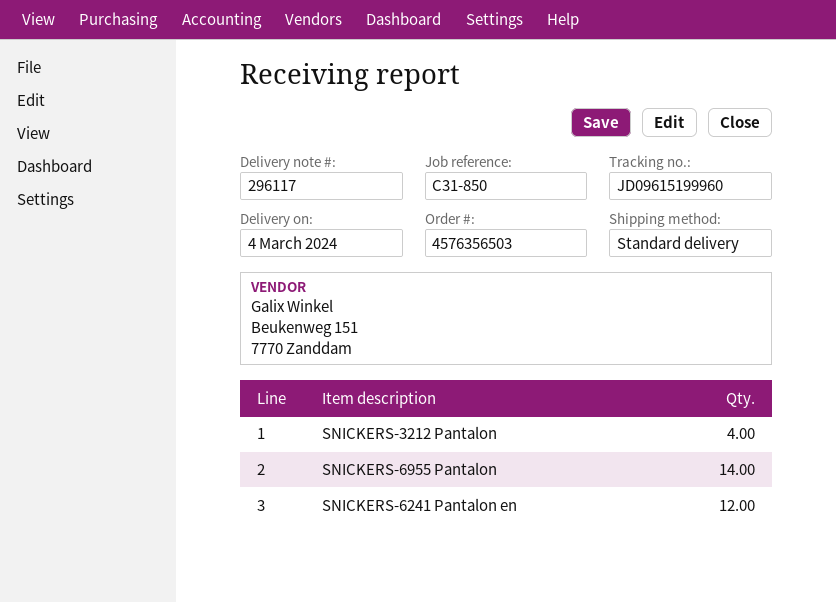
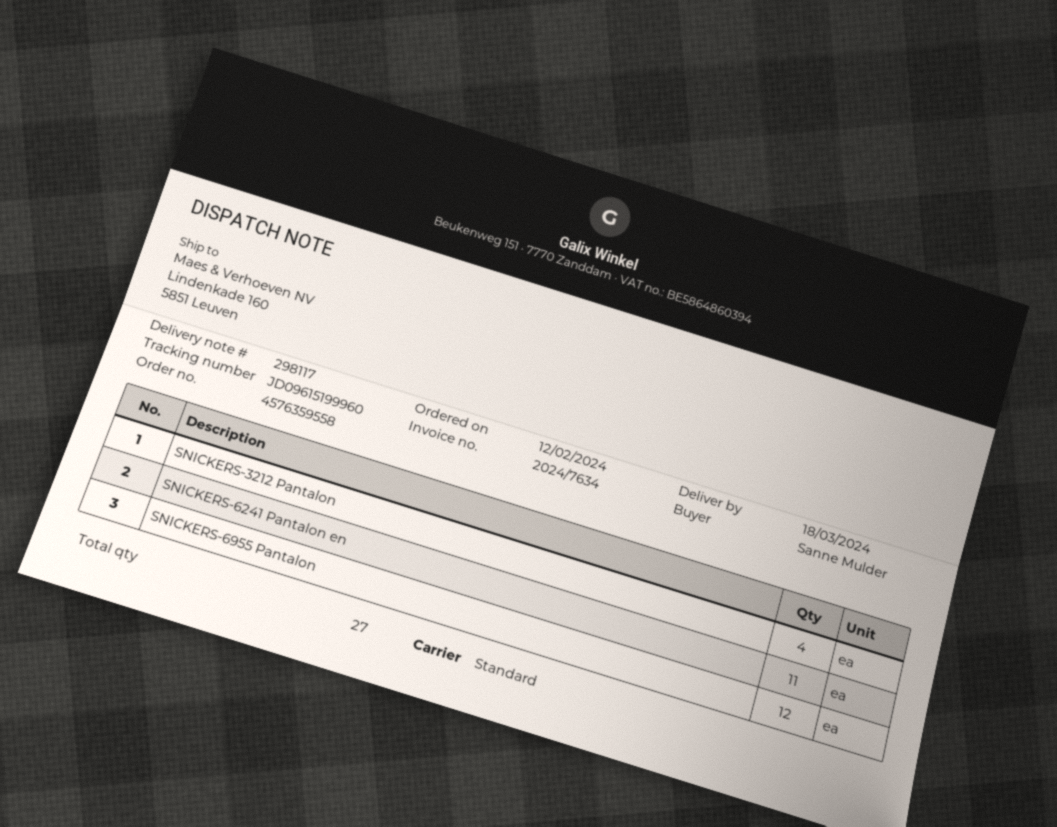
order number: 4576356503 -> 4576359558
delivery note number: 296117 -> 298117
delivery date: 2024-03-04 -> 2024-03-18
SNICKERS-6955 Pantalon: 14 -> 12
SNICKERS-6241 Pantalon en: 12 -> 11

